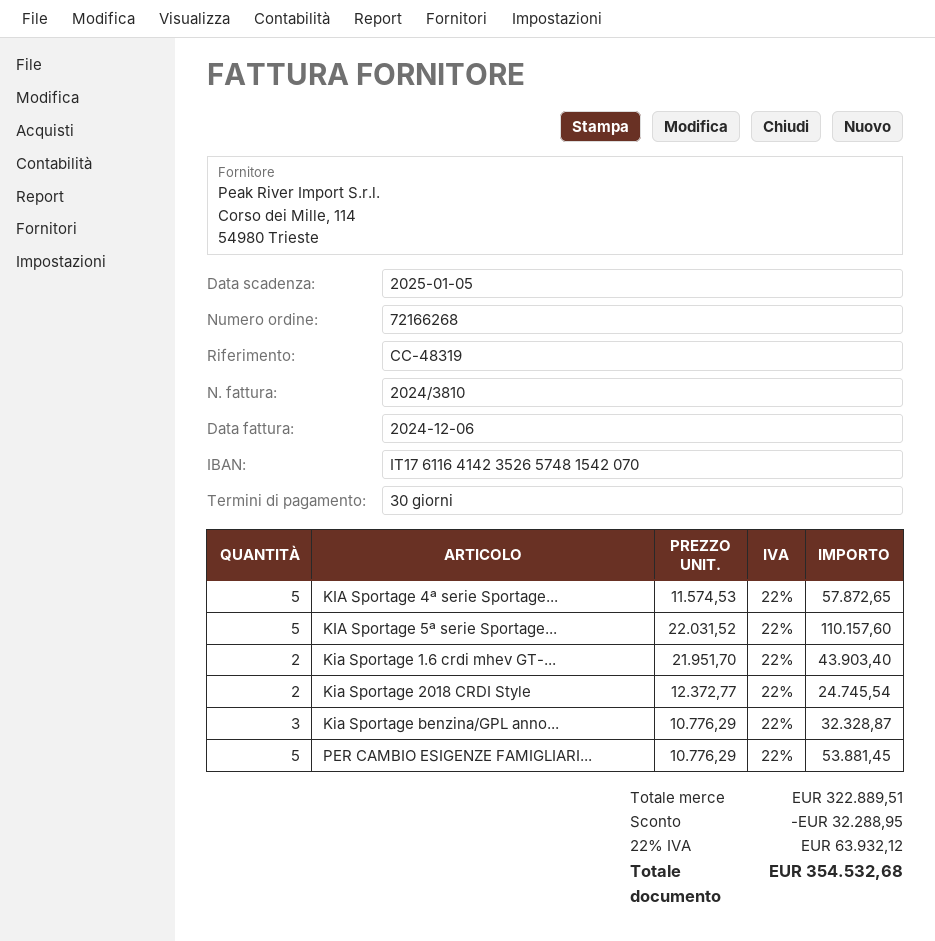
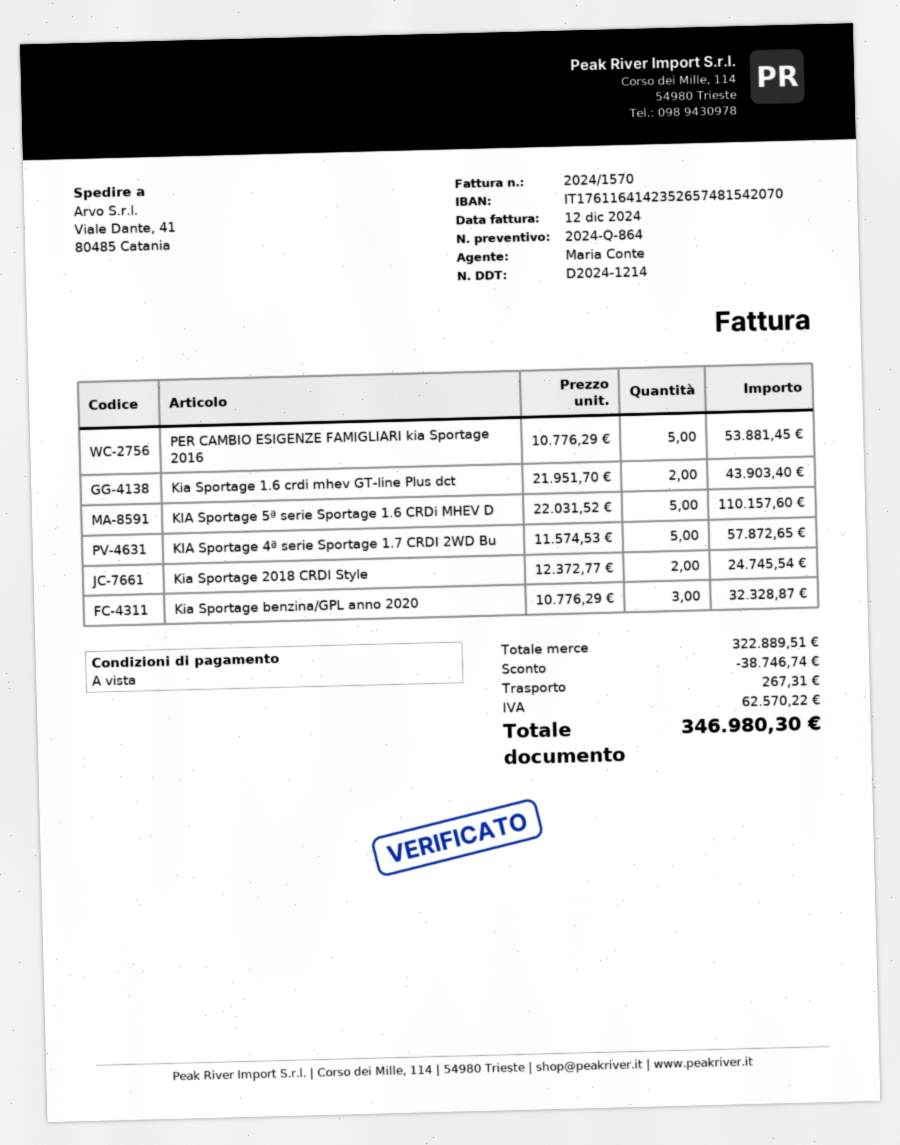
invoice number: 2024/3810 -> 2024/1570
invoice date: 2024-12-06 -> 2024-12-12
payment terms: 30 days -> on receipt
discount: 32288.95 -> 38746.74
shipping: none -> 267.31
tax: 63932.12 -> 62570.22
total: 354532.68 -> 346980.30

